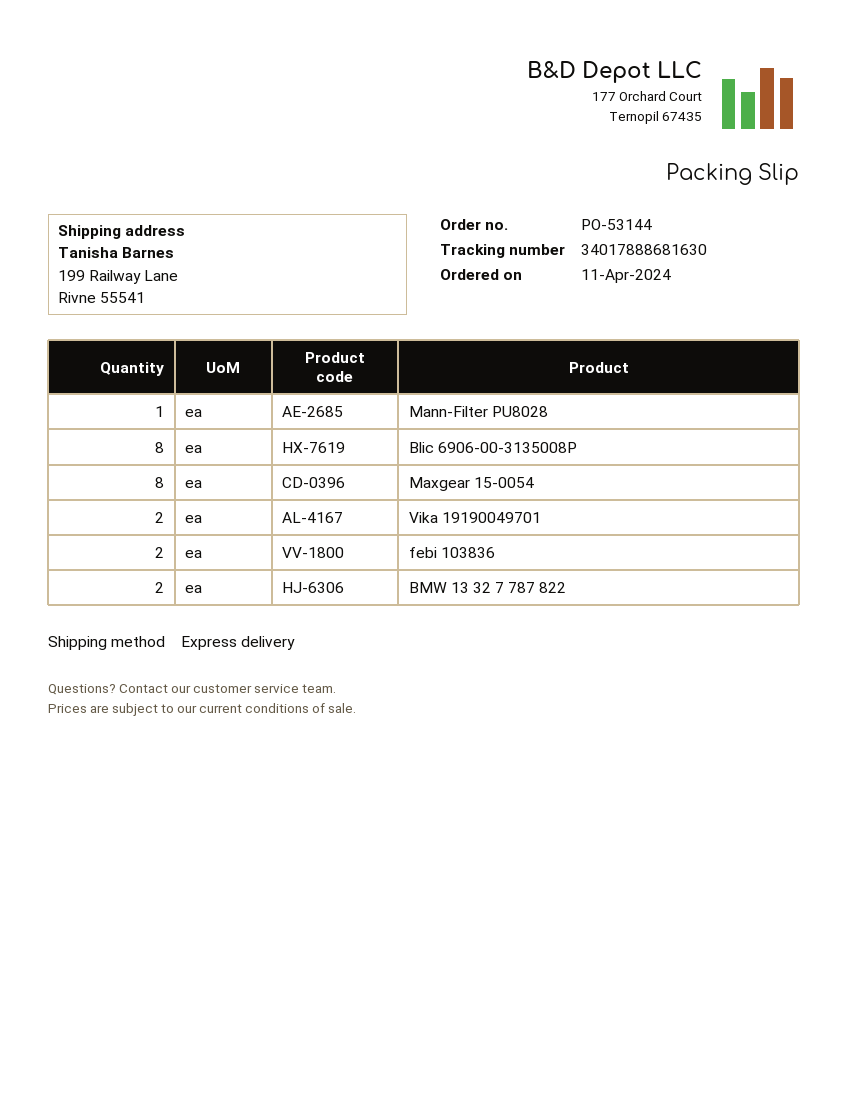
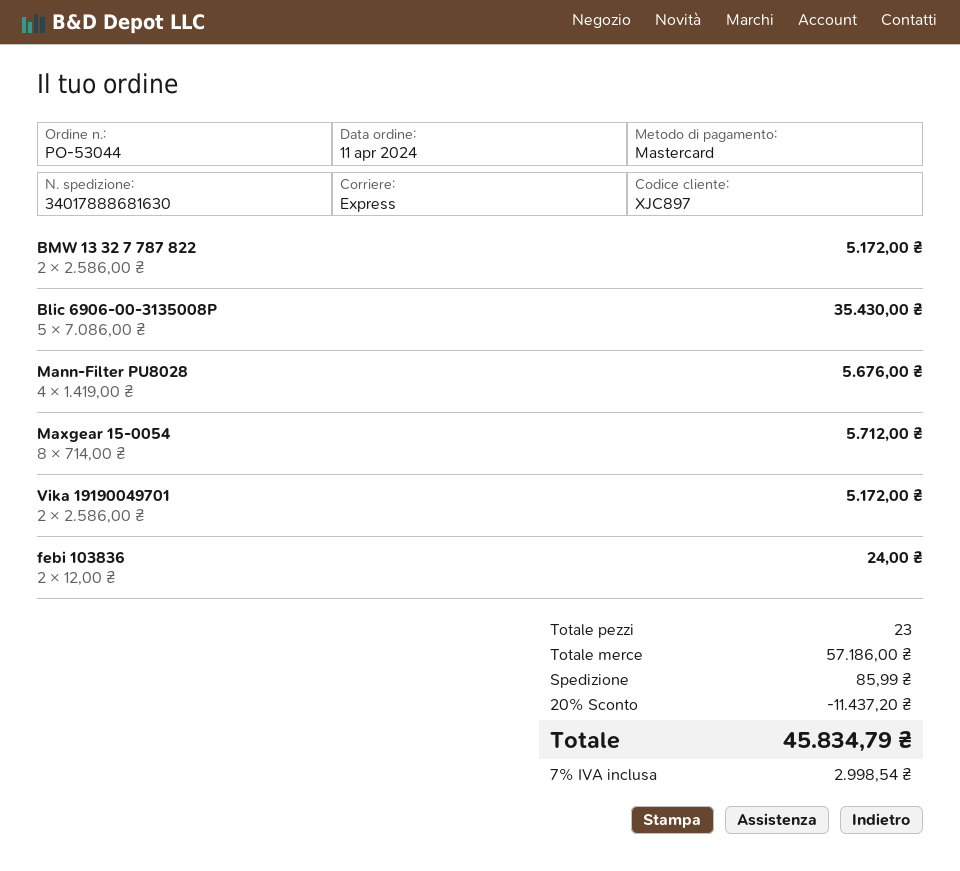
order number: PO-53144 -> PO-53044
Mann-Filter PU8028: 1 -> 4
Blic 6906-00-3135008P: 8 -> 5

